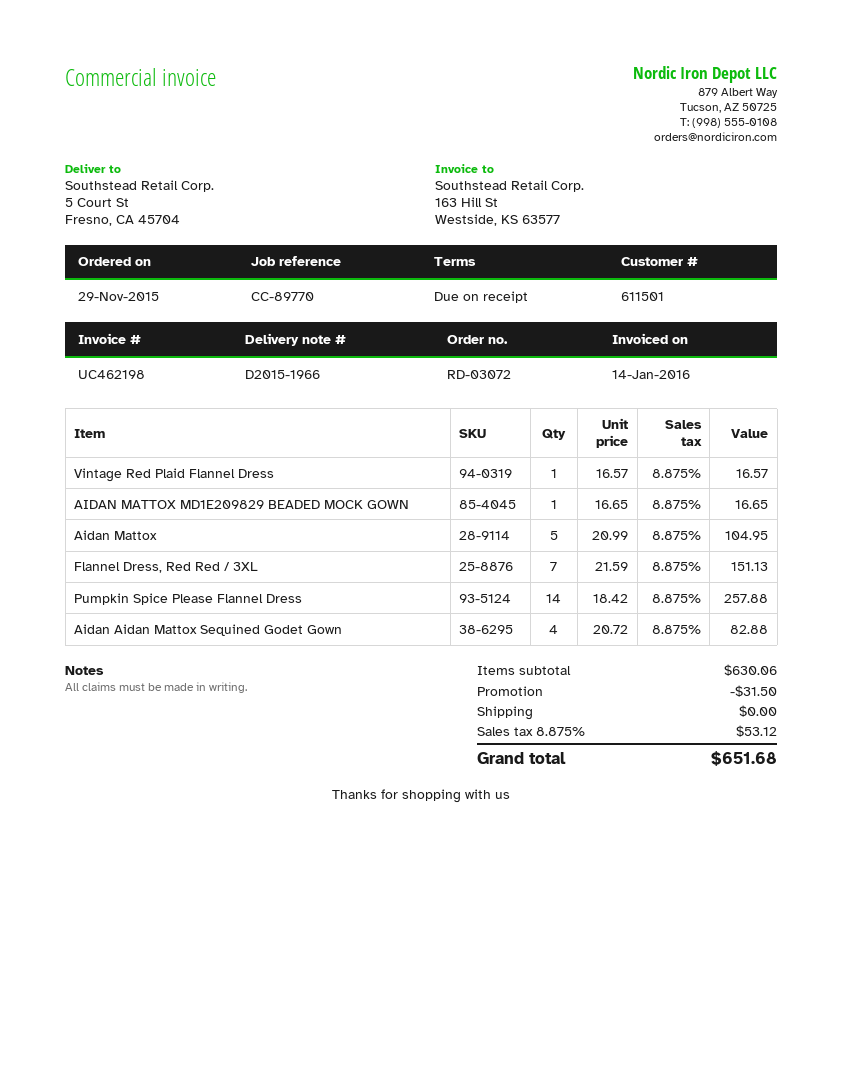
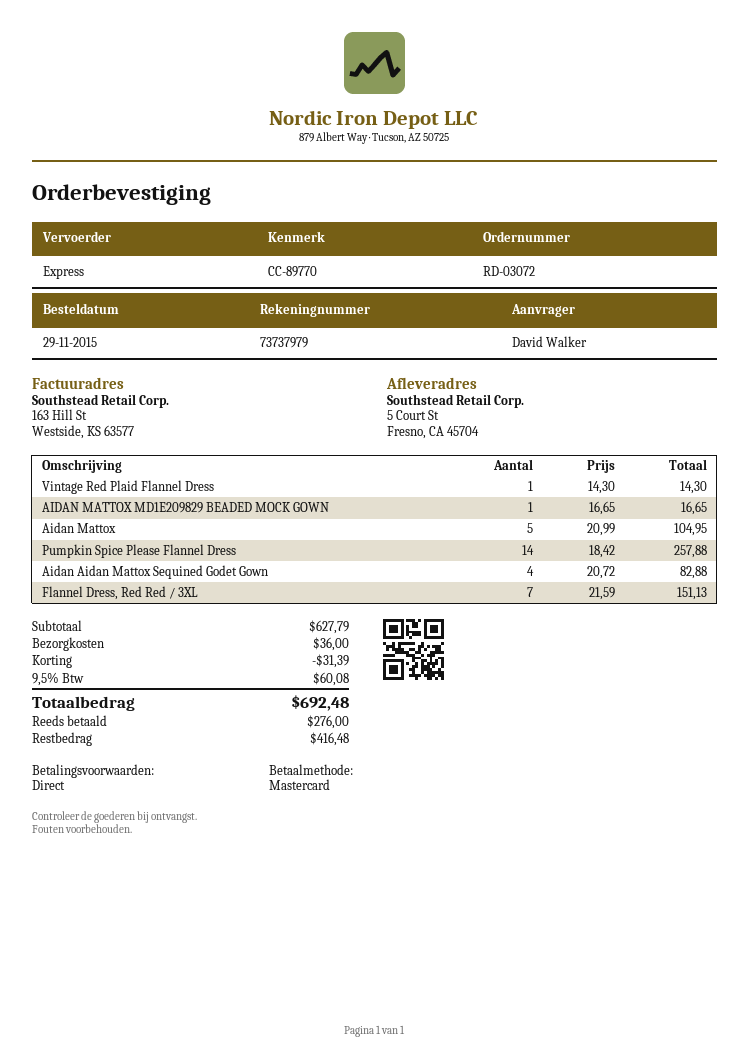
Vintage Red Plaid Flannel Dress: 1 x 16.57 = 16.57 -> 1 x 14.30 = 14.30
subtotal: 630.06 -> 627.79
discount: 31.50 -> 31.39
shipping: 0.00 -> 36.00
tax: 8.875% = 53.12 -> 9.5% = 60.08
total: 651.68 -> 692.48

